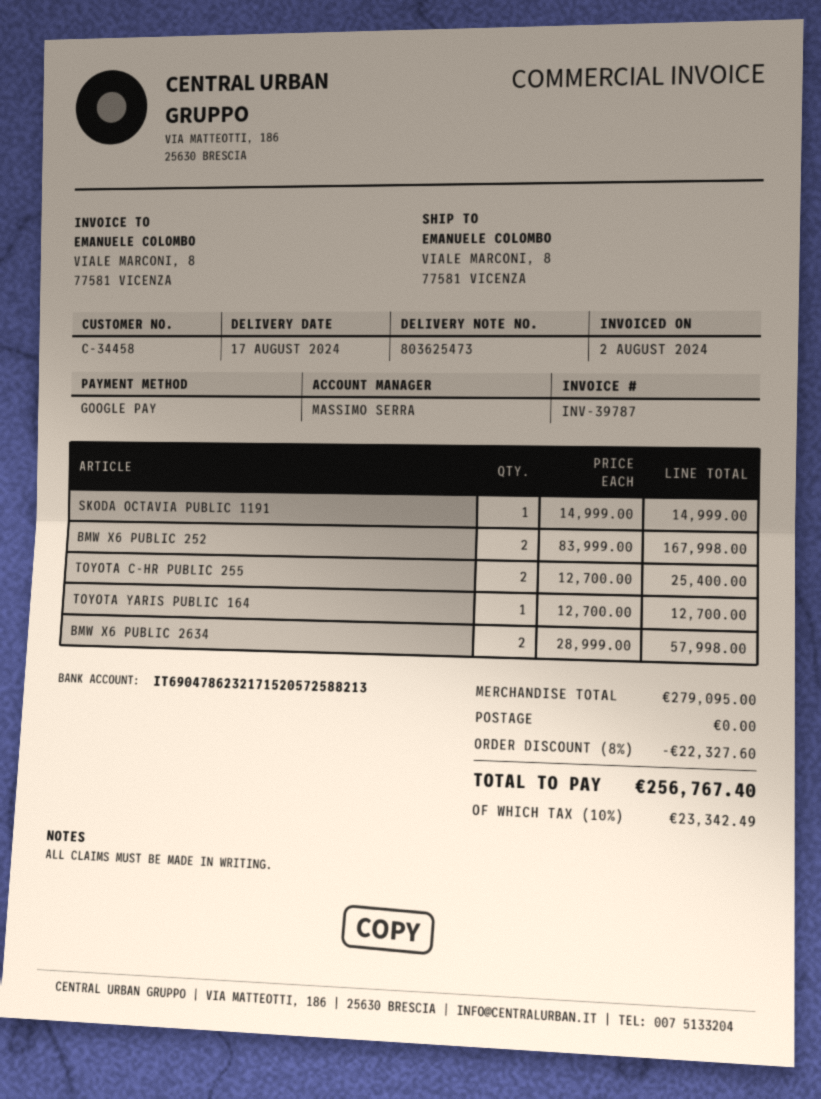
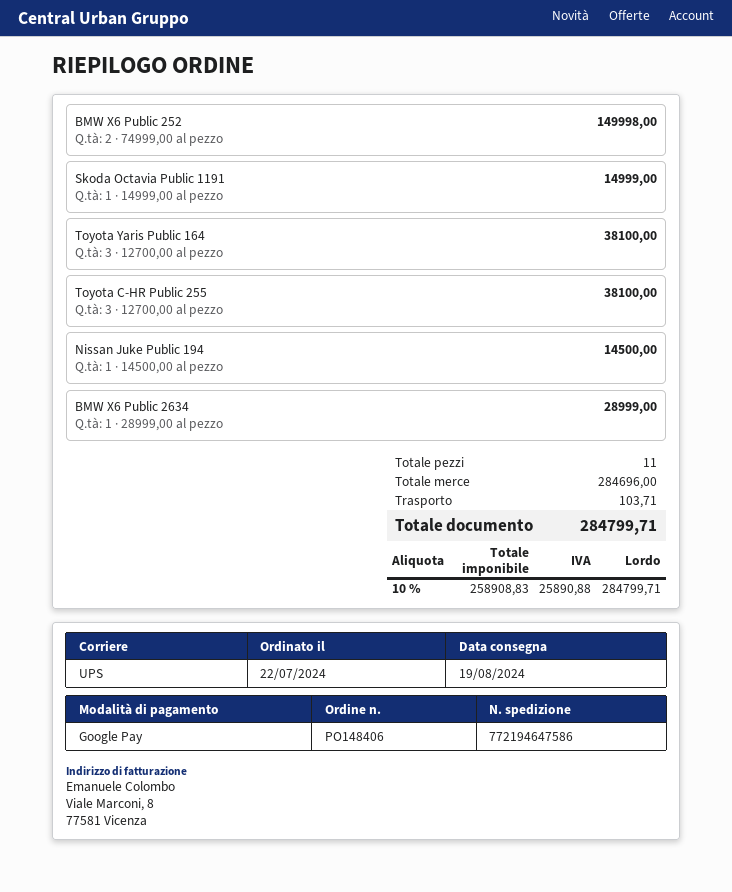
delivery date: 2024-08-17 -> 2024-08-19
BMW X6 PUBLIC 252: 2 x 83999.00 = 167998.00 -> 2 x 74999.00 = 149998.00
TOYOTA C-HR PUBLIC 255: 2 x 12700.00 = 25400.00 -> 3 x 12700.00 = 38100.00
TOYOTA YARIS PUBLIC 164: 1 x 12700.00 = 12700.00 -> 3 x 12700.00 = 38100.00
BMW X6 PUBLIC 2634: 2 x 28999.00 = 57998.00 -> 1 x 28999.00 = 28999.00
Nissan Juke Public 194: none -> 1 x 14500.00 = 14500.00
subtotal: 279095.00 -> 284696.00
discount: 8% = 22327.60 -> none
shipping: 0.00 -> 103.71
tax: 10% = 23342.49 -> 10% = 25890.88
total: 256767.40 -> 284799.71

